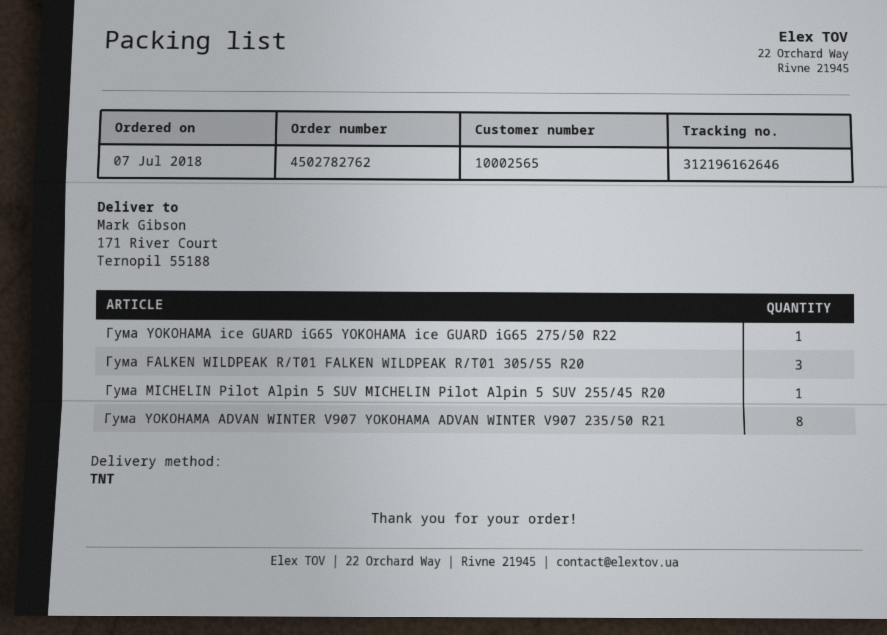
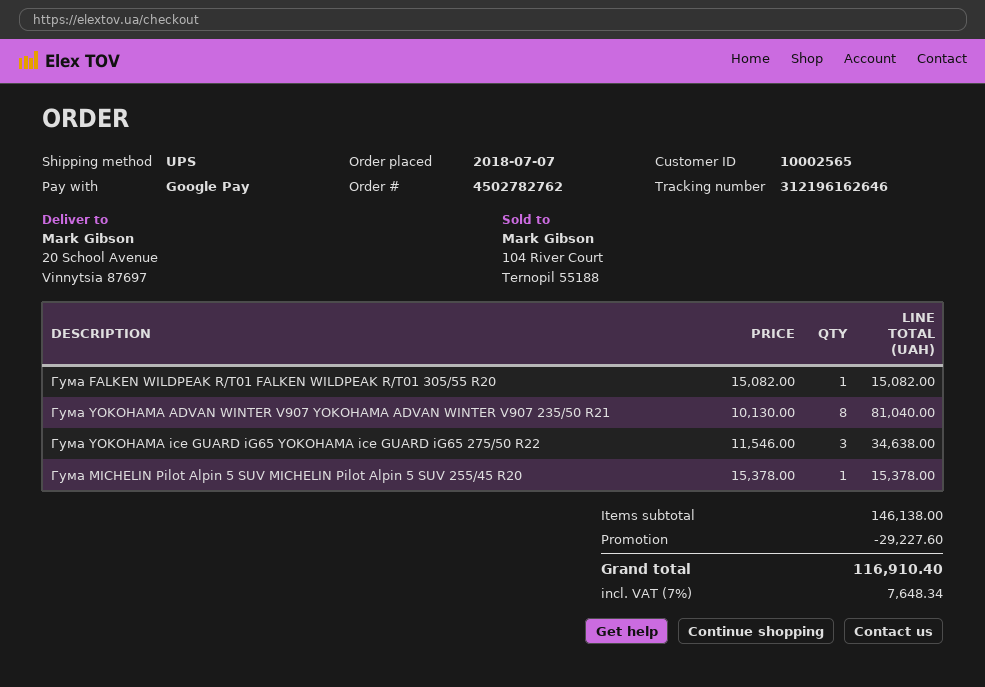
shipping method: TNT -> UPS
ship to: 171 River Court, Ternopil 55188 -> 20 School Avenue, Vinnytsia 87697
Гума YOKOHAMA ice GUARD iG65 YOKOHAMA ice GUARD iG65 275/50 R22: 1 -> 3
Гума FALKEN WILDPEAK R/T01 FALKEN WILDPEAK R/T01 305/55 R20: 3 -> 1

